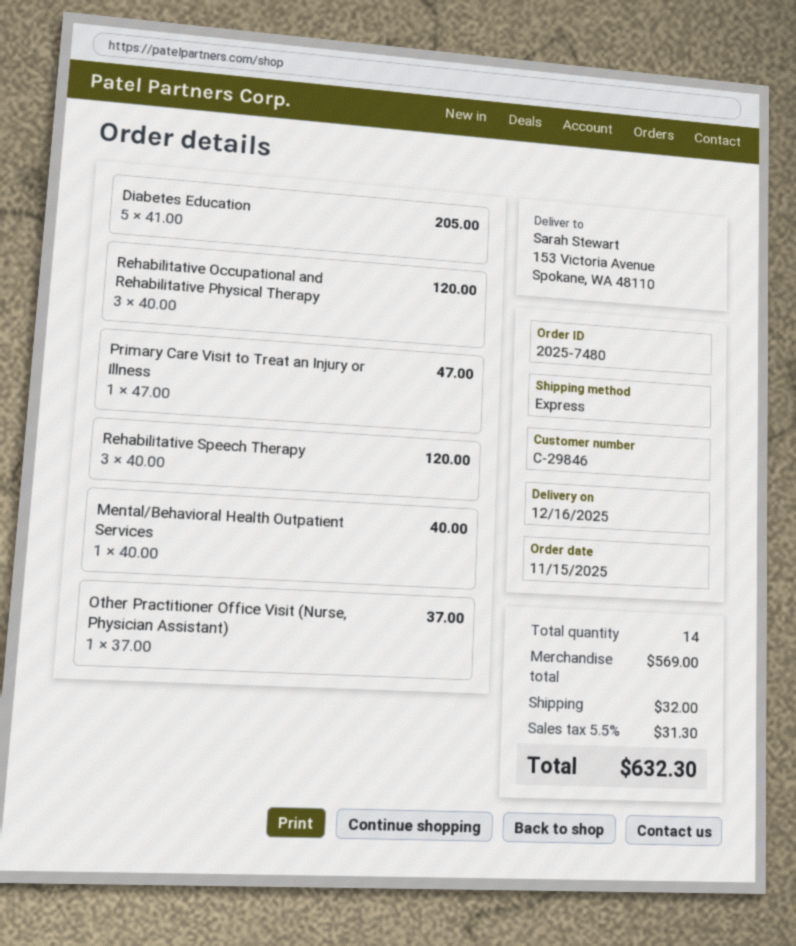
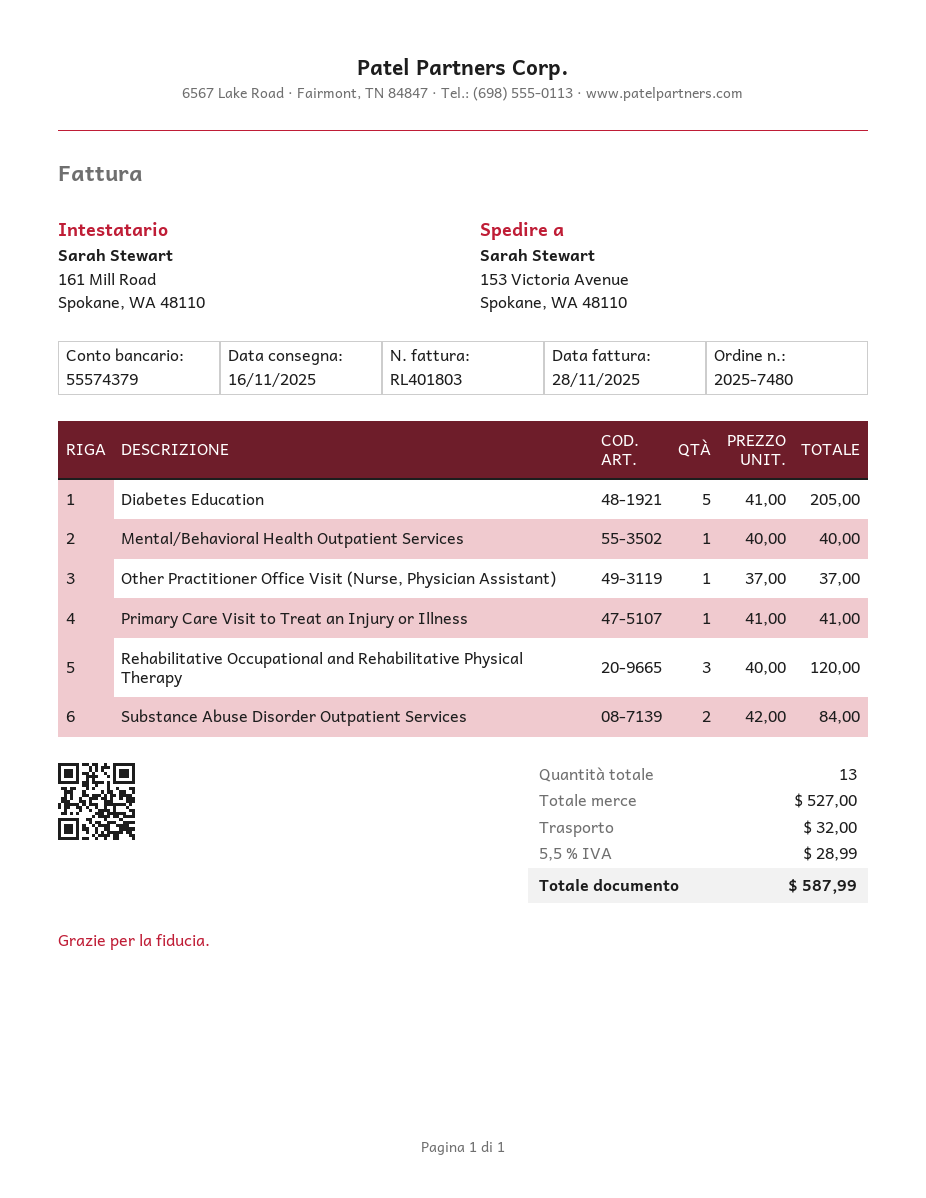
delivery date: 2025-12-16 -> 2025-11-16
Primary Care Visit to Treat an Injury or Illness: 1 x 47.00 = 47.00 -> 1 x 41.00 = 41.00
Rehabilitative Speech Therapy: 3 x 40.00 = 120.00 -> none
Substance Abuse Disorder Outpatient Services: none -> 2 x 42.00 = 84.00
total quantity: 14 -> 13
subtotal: 569.00 -> 527.00
tax: 5.5% = 31.30 -> 5.5% = 28.99
total: 632.30 -> 587.99

